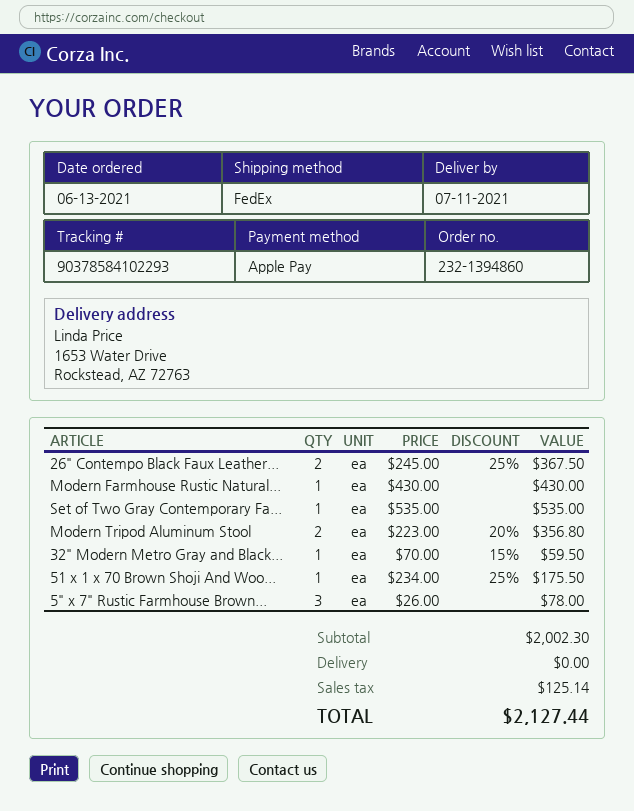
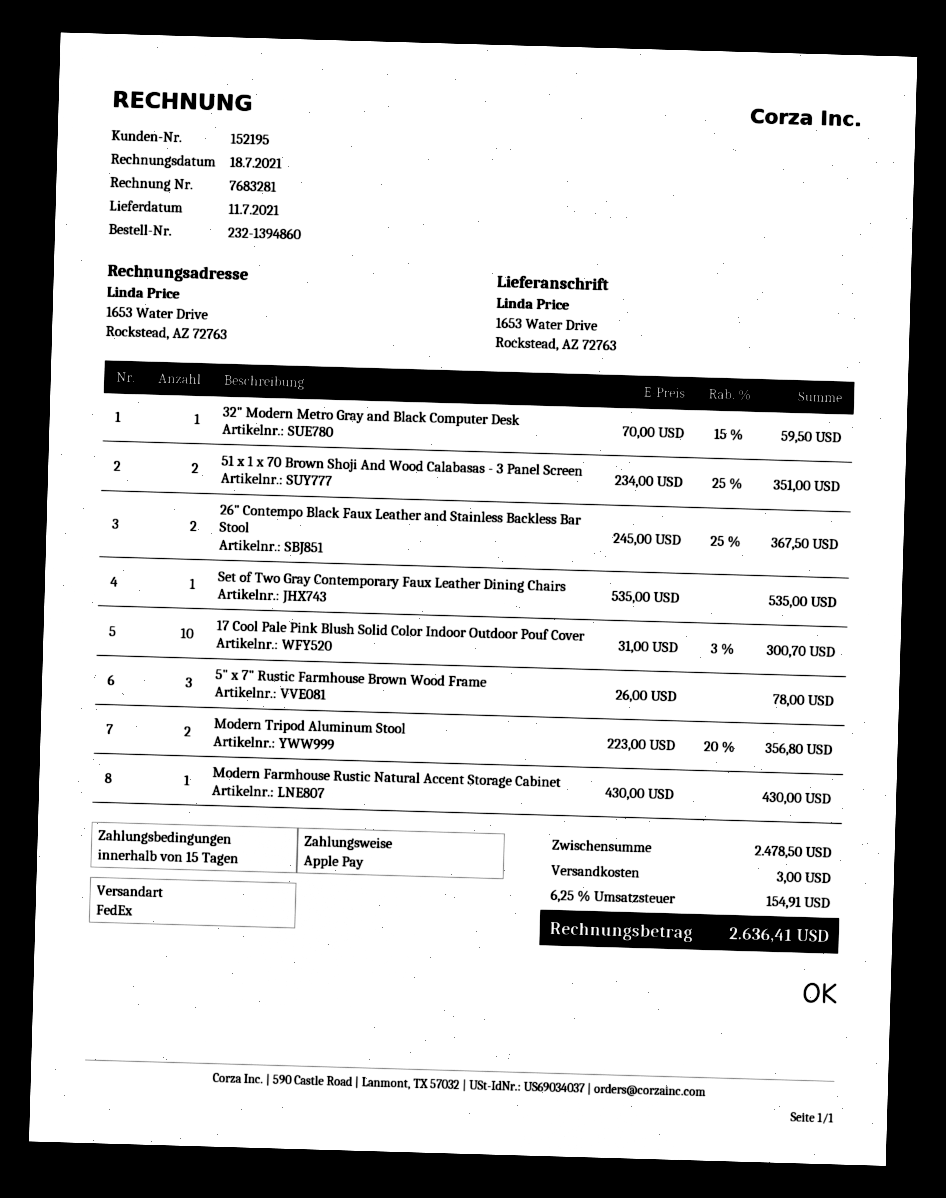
51 x 1 x 70 Brown Shoji And Woo...: 1 x 234.00 - 25% = 175.50 -> 2 x 234.00 - 25% = 351.00
17 Cool Pale Pink Blush Solid Color Indoor Outdoor Pouf Cover: none -> 10 x 31.00 - 3% = 300.70
subtotal: 2002.30 -> 2478.50
shipping: 0.00 -> 3.00
tax: 125.14 -> 154.91
total: 2127.44 -> 2636.41

